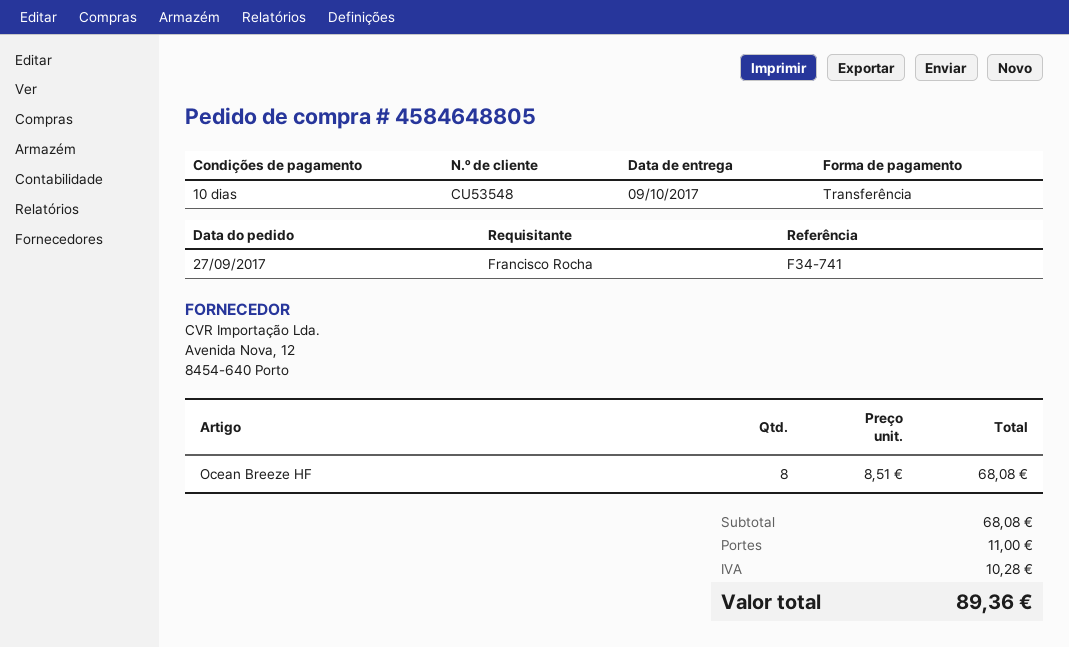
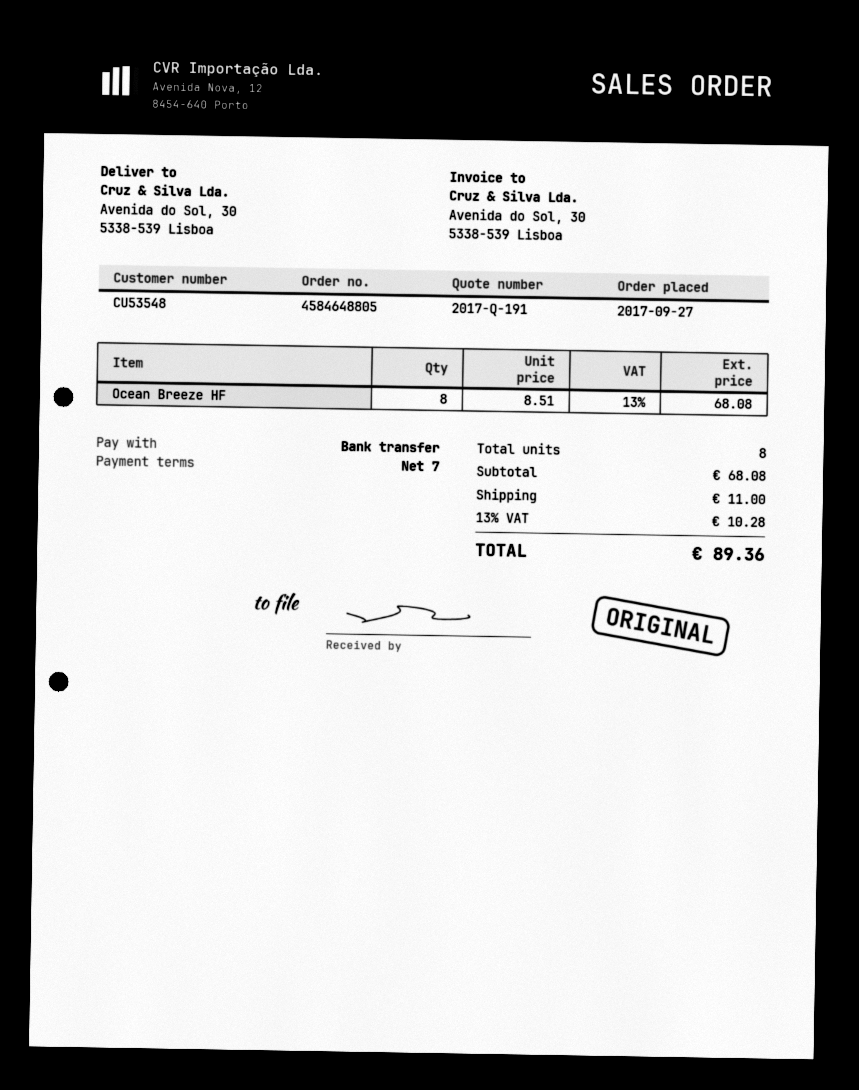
payment terms: 10 days -> 7 days

